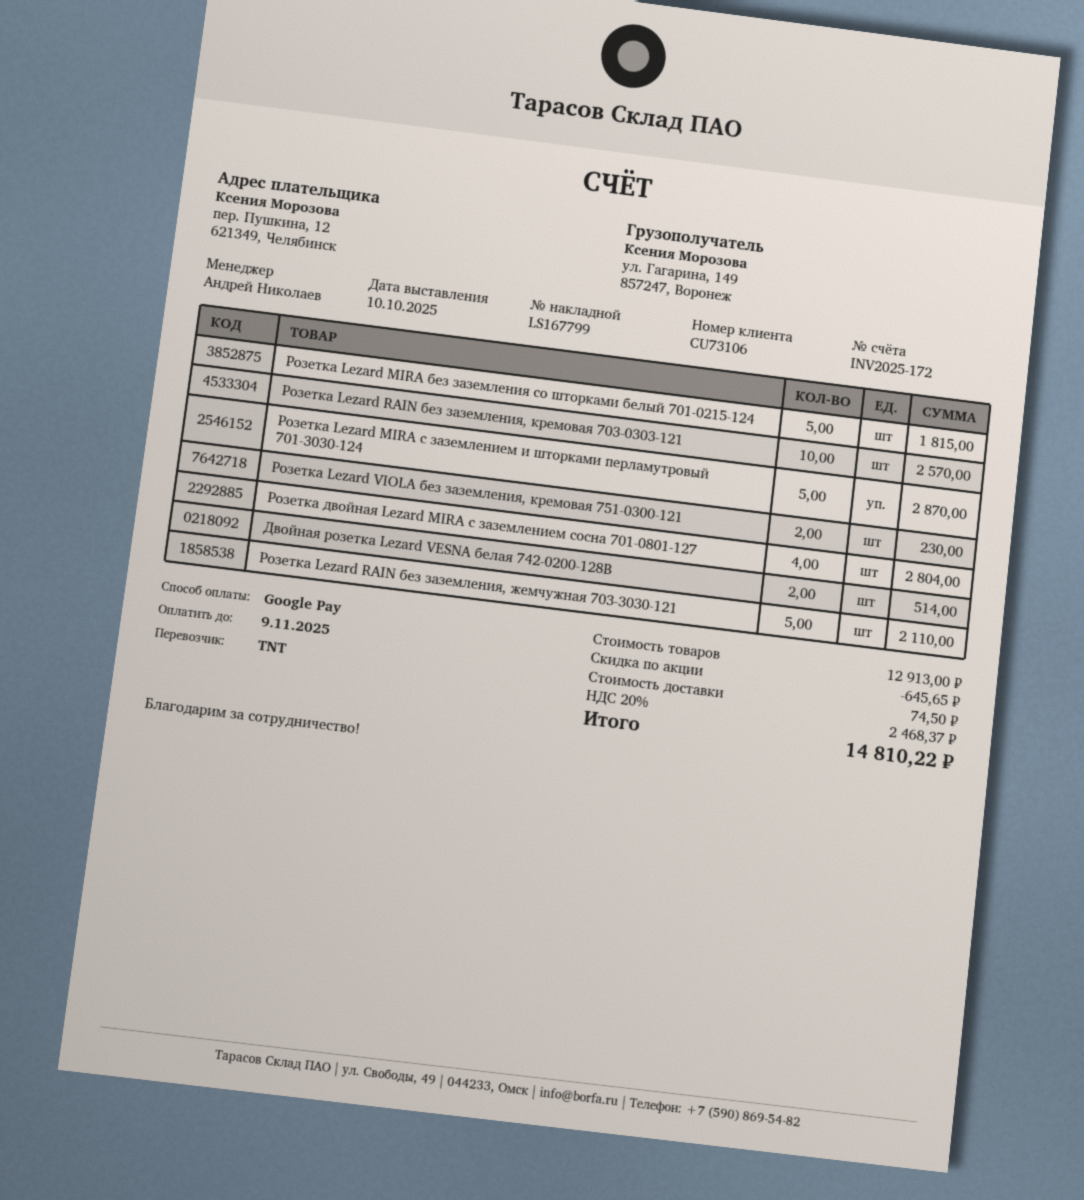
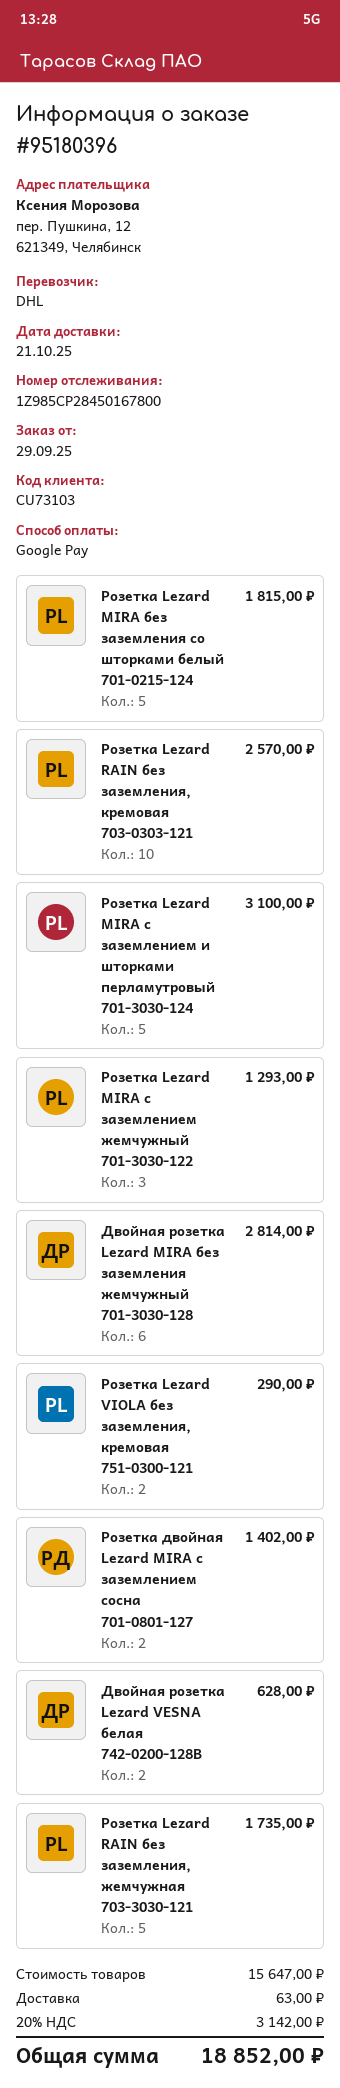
customer number: CU73106 -> CU73103
shipping method: TNT -> DHL
Розетка Lezard MIRA с заземлением и шторками перламутровый 701-3030-124: 5 for 2870.00 -> 5 for 3100.00
Розетка Lezard VIOLA без заземления, кремовая 751-0300-121: 2 for 230.00 -> 2 for 290.00
Розетка двойная Lezard MIRA с заземлением сосна 701-0801-127: 4 for 2804.00 -> 2 for 1402.00
Двойная розетка Lezard VESNA белая 742-0200-128B: 2 for 514.00 -> 2 for 628.00
Розетка Lezard RAIN без заземления, жемчужная 703-3030-121: 5 for 2110.00 -> 5 for 1735.00
Розетка Lezard MIRA с заземлением жемчужный 701-3030-122: none -> 3 for 1293.00
Двойная розетка Lezard MIRA без заземления жемчужный 701-3030-128: none -> 6 for 2814.00
subtotal: 12913.00 -> 15647.00
discount: 645.65 -> none
shipping: 74.50 -> 63.00
tax: 20% = 2468.37 -> 20% = 3142.00
total: 14810.22 -> 18852.00

